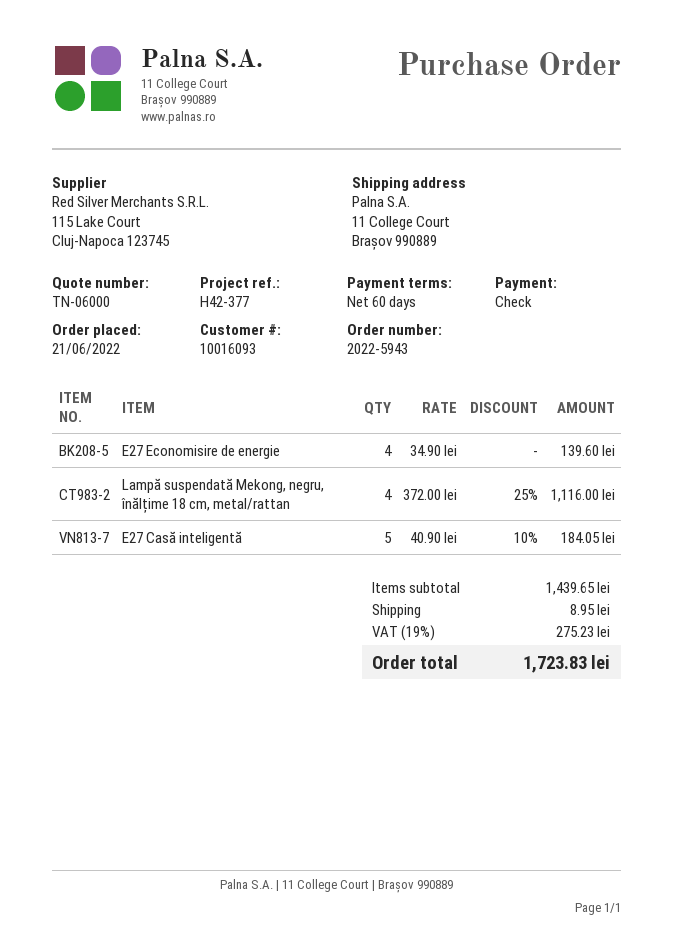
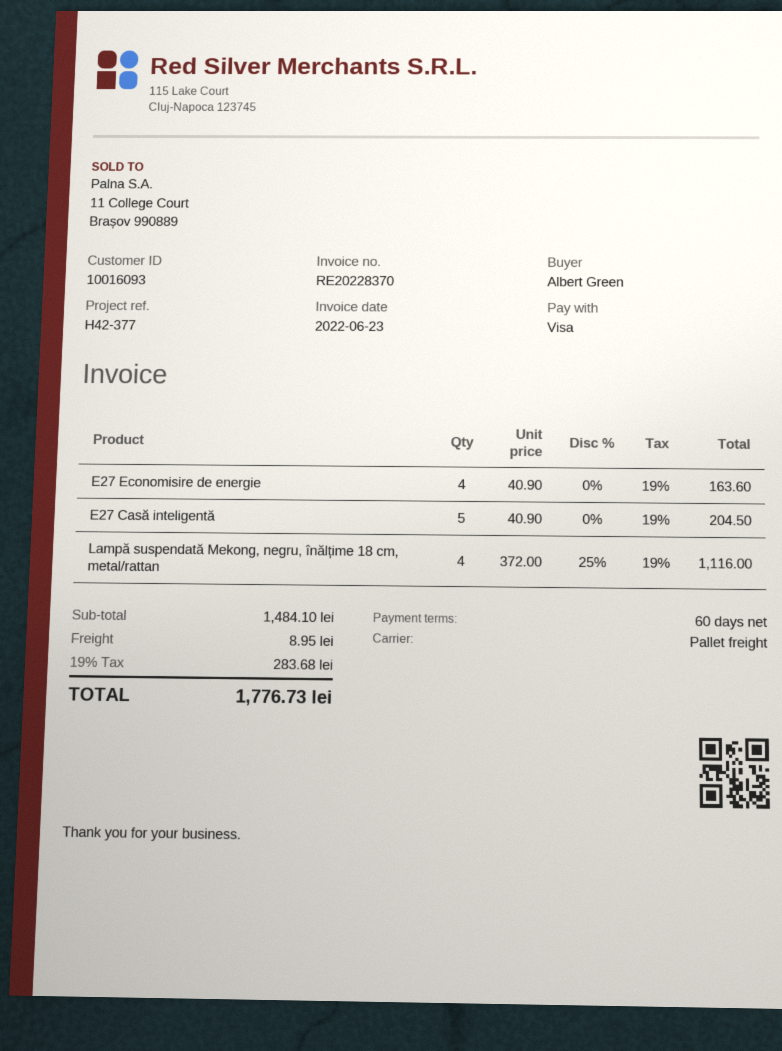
payment method: cheque -> Visa
E27 Economisire de energie: 4 x 34.90 = 139.60 -> 4 x 40.90 = 163.60
E27 Casă inteligentă: 5 x 40.90 - 10% = 184.05 -> 5 x 40.90 = 204.50
subtotal: 1439.65 -> 1484.10
tax: 19% = 275.23 -> 19% = 283.68
total: 1723.83 -> 1776.73

